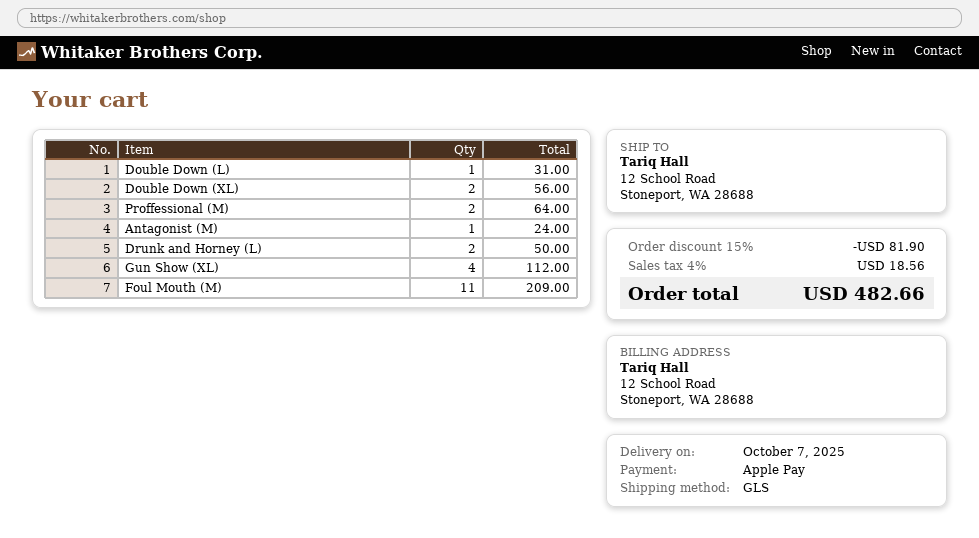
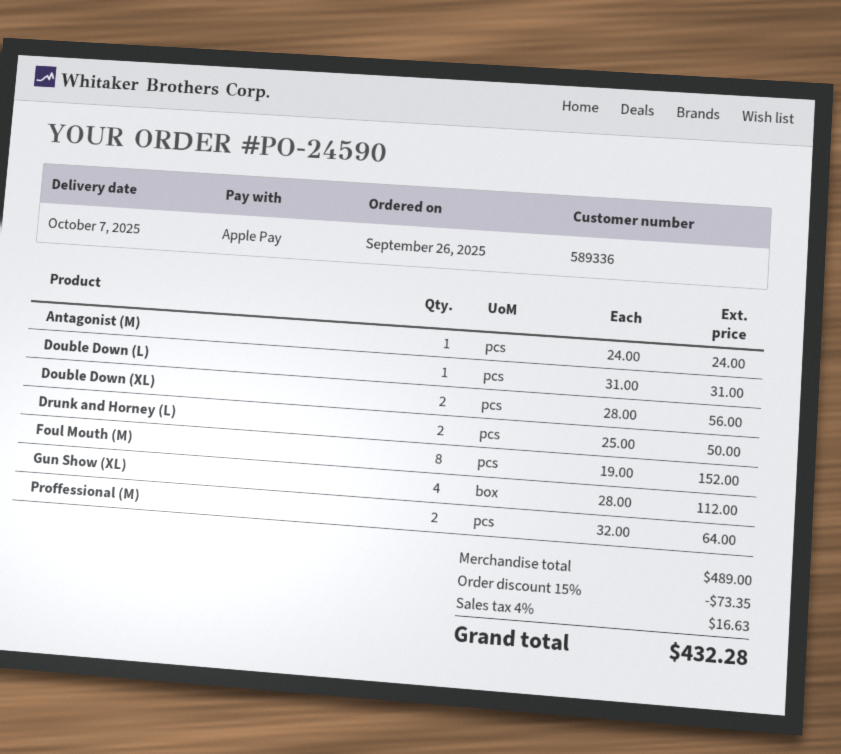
Foul Mouth (M): 11 for 209.00 -> 8 for 152.00
discount: 15% = 81.90 -> 15% = 73.35
tax: 4% = 18.56 -> 4% = 16.63
total: 482.66 -> 432.28

